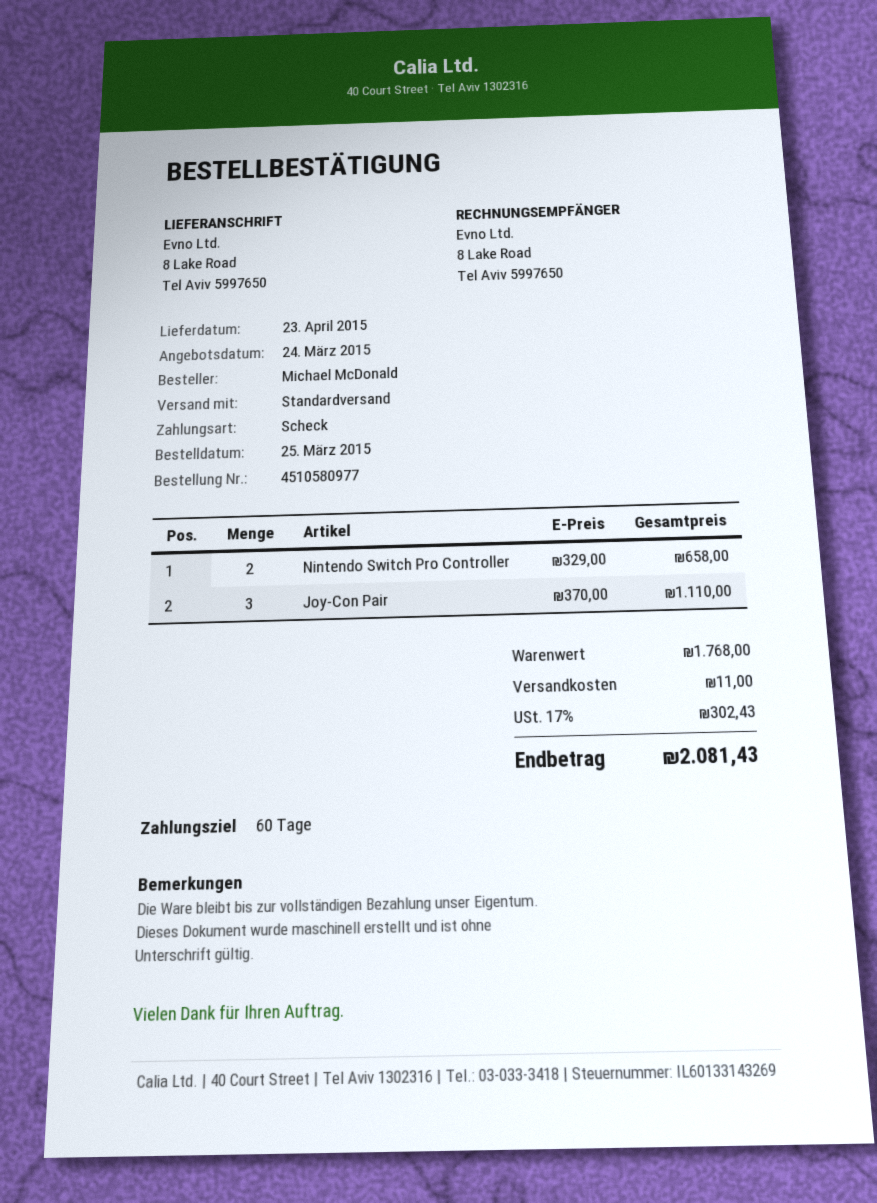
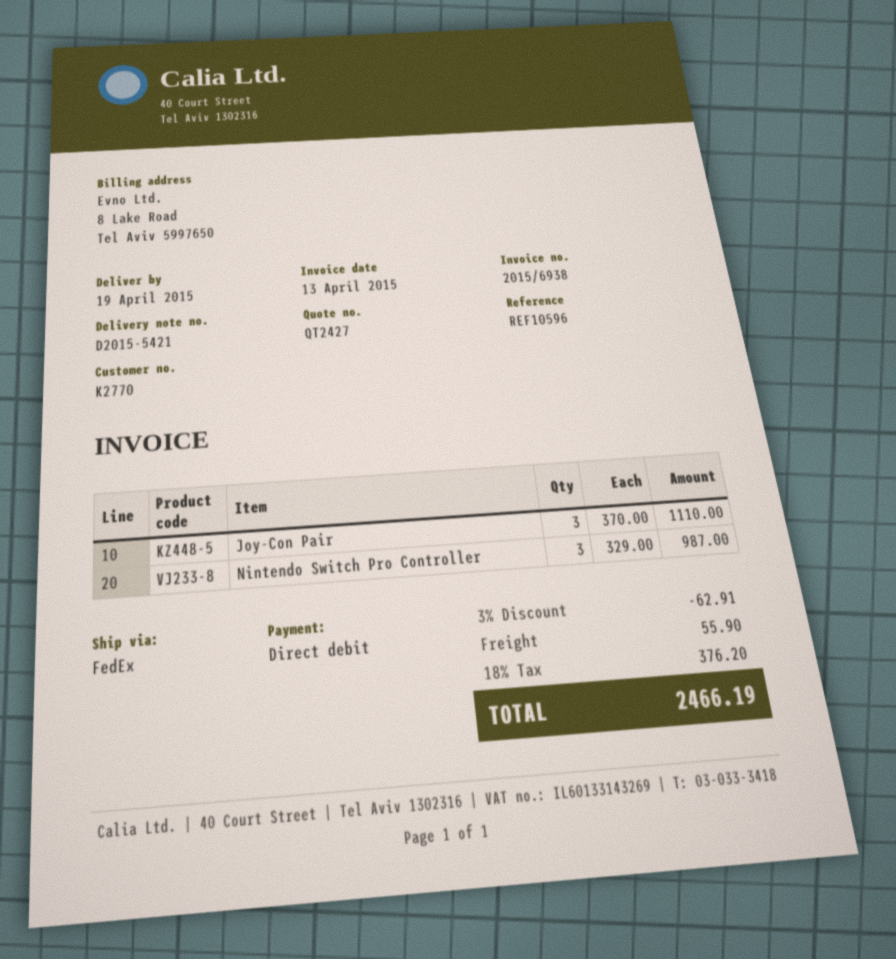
delivery date: 2015-04-23 -> 2015-04-19
payment method: cheque -> direct debit
shipping method: standard -> FedEx
Nintendo Switch Pro Controller: 2 x 329.00 = 658.00 -> 3 x 329.00 = 987.00
discount: none -> 3% = 62.91
shipping: 11.00 -> 55.90
tax: 17% = 302.43 -> 18% = 376.20
total: 2081.43 -> 2466.19

